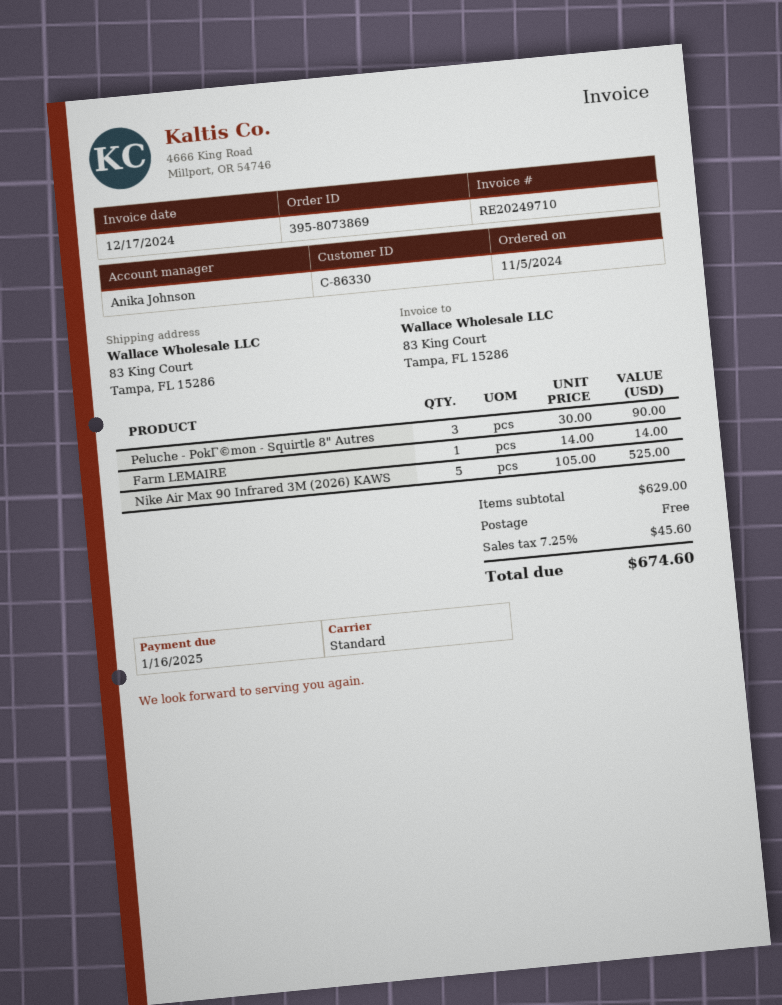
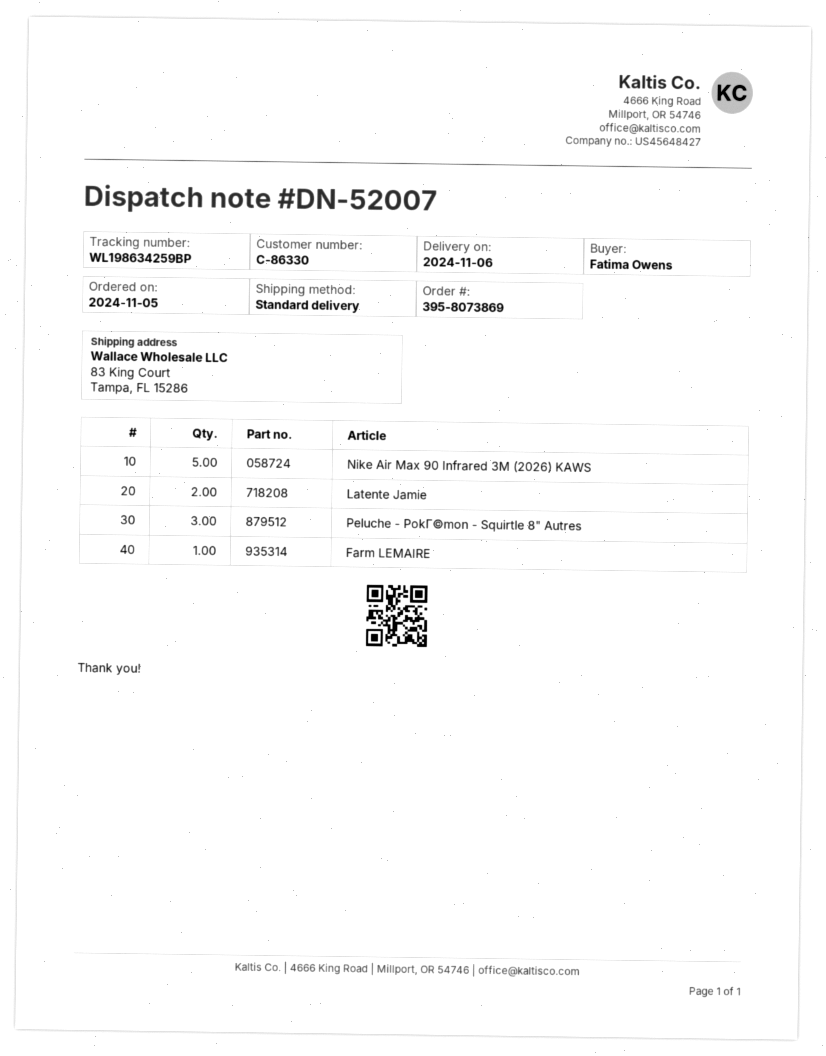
Latente Jamie: none -> 2

